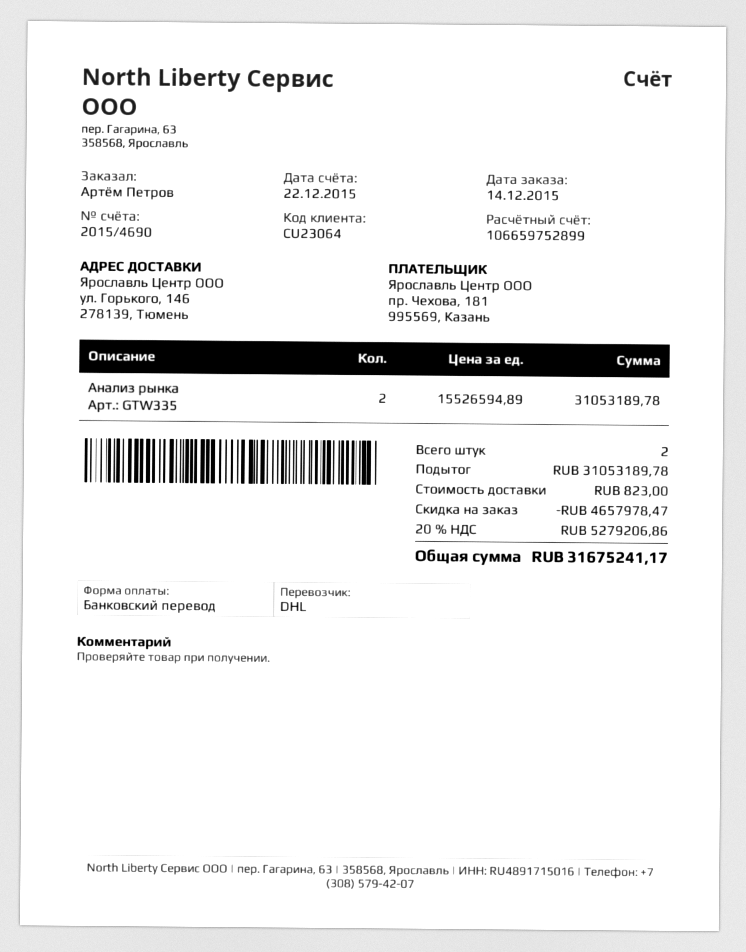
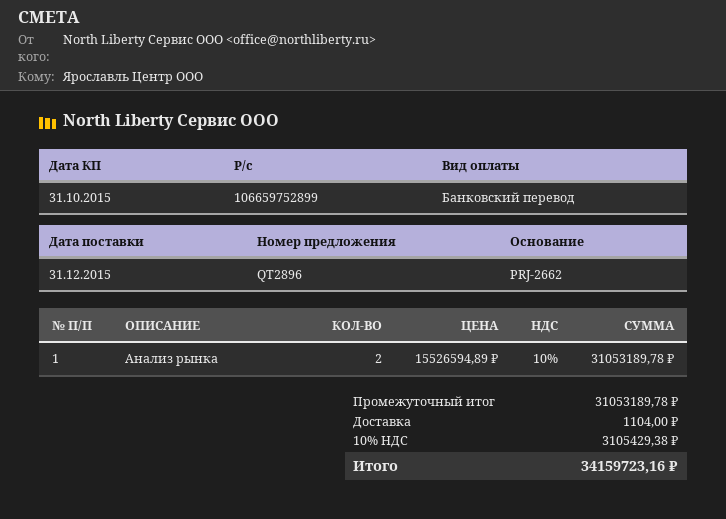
discount: 4657978.47 -> none
shipping: 823.00 -> 1104.00
tax: 20% = 5279206.86 -> 10% = 3105429.38
total: 31675241.17 -> 34159723.16

